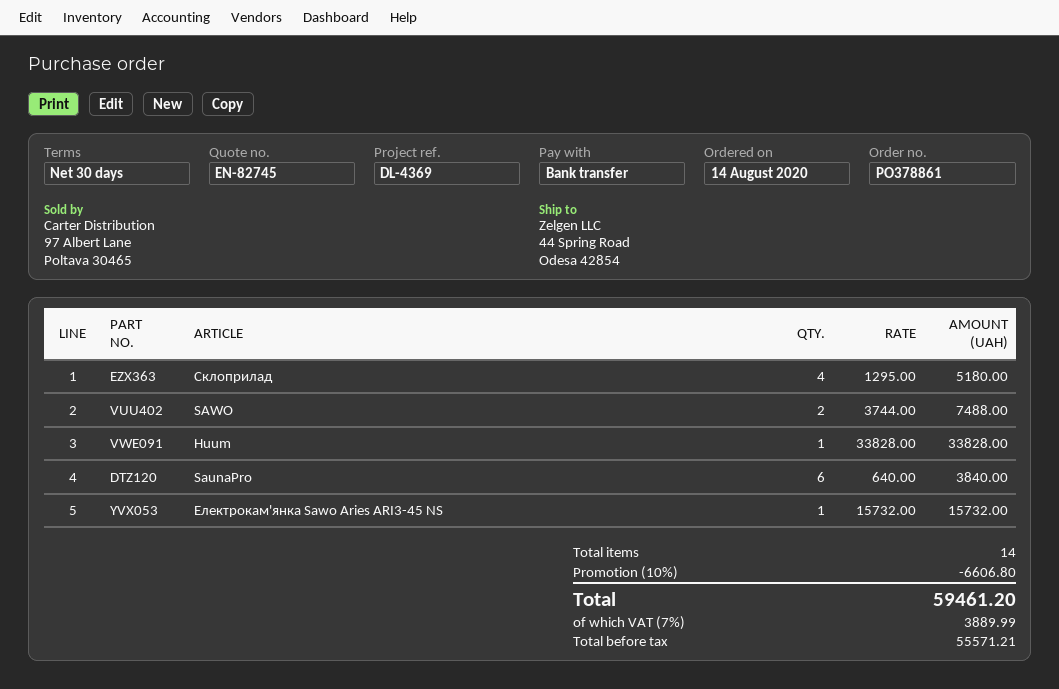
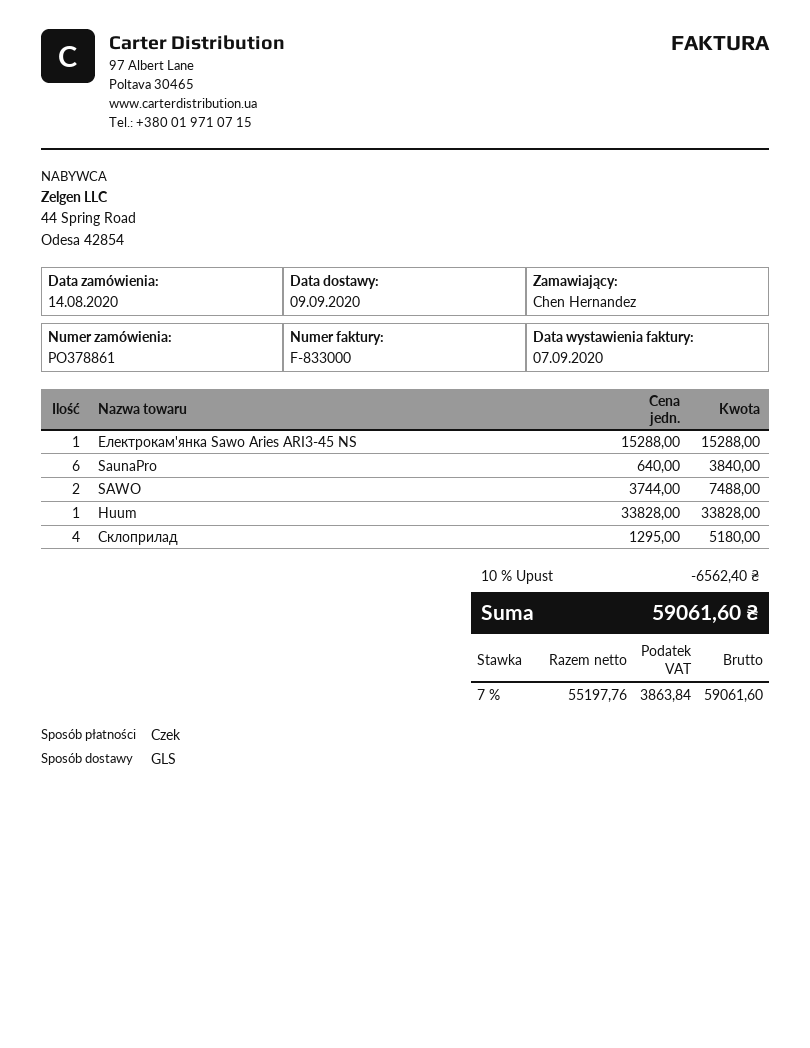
payment method: bank transfer -> cheque
Електрокам'янка Sawo Aries ARI3-45 NS: 1 x 15732.00 = 15732.00 -> 1 x 15288.00 = 15288.00
discount: 10% = 6606.80 -> 10% = 6562.40
net: 55571.21 -> 55197.76
tax: 7% = 3889.99 -> 7% = 3863.84
total: 59461.20 -> 59061.60

